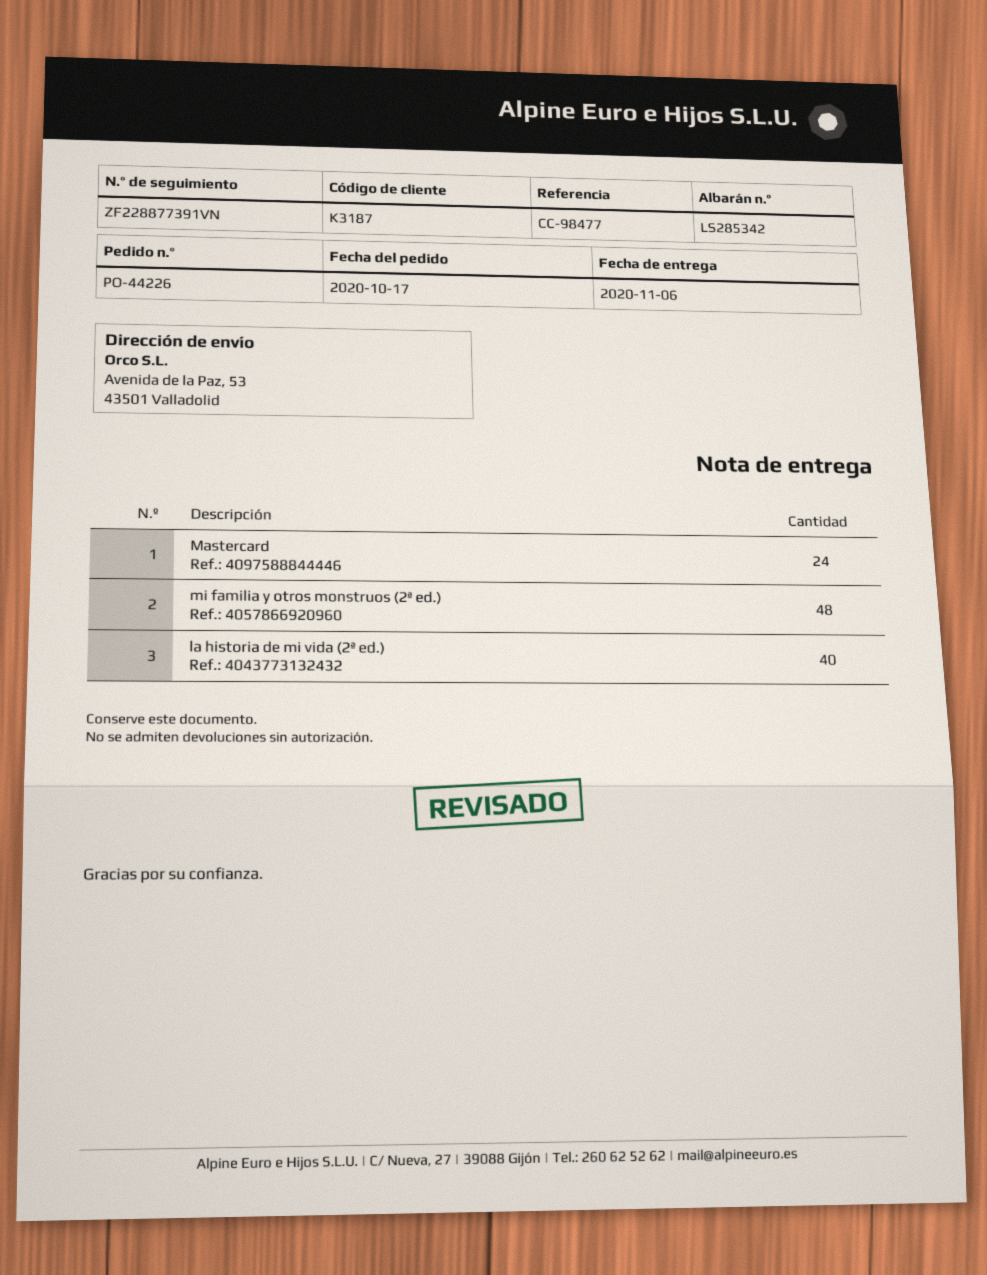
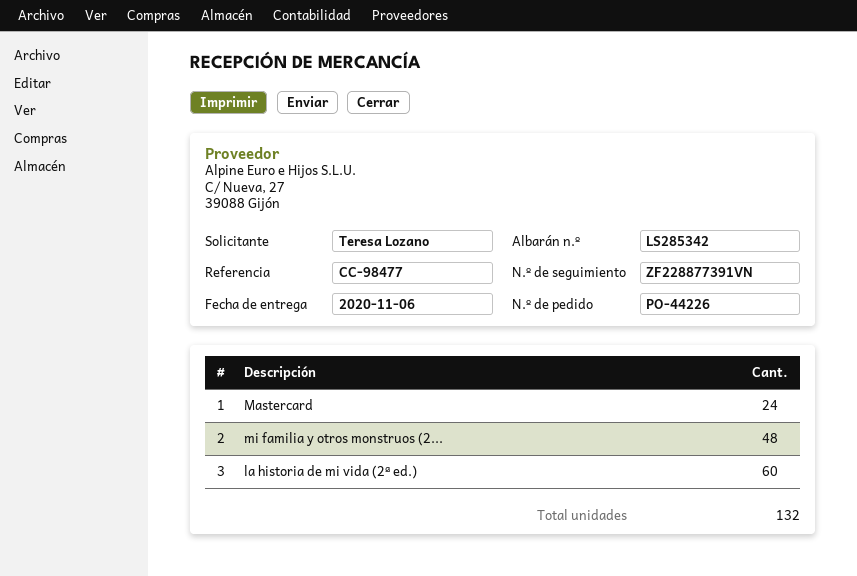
la historia de mi vida (2ª ed.): 40 -> 60

